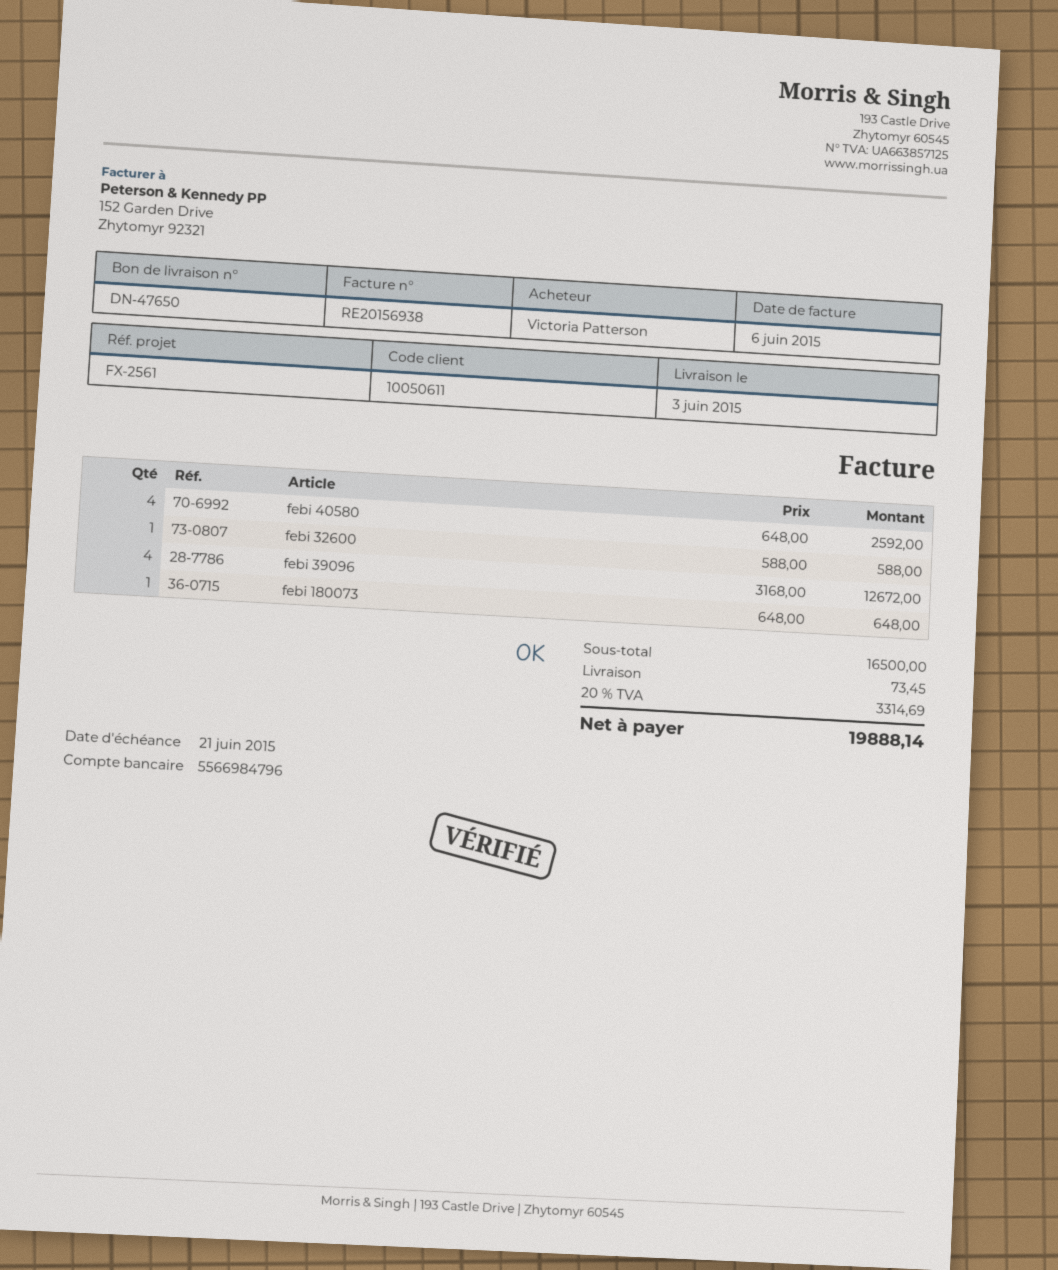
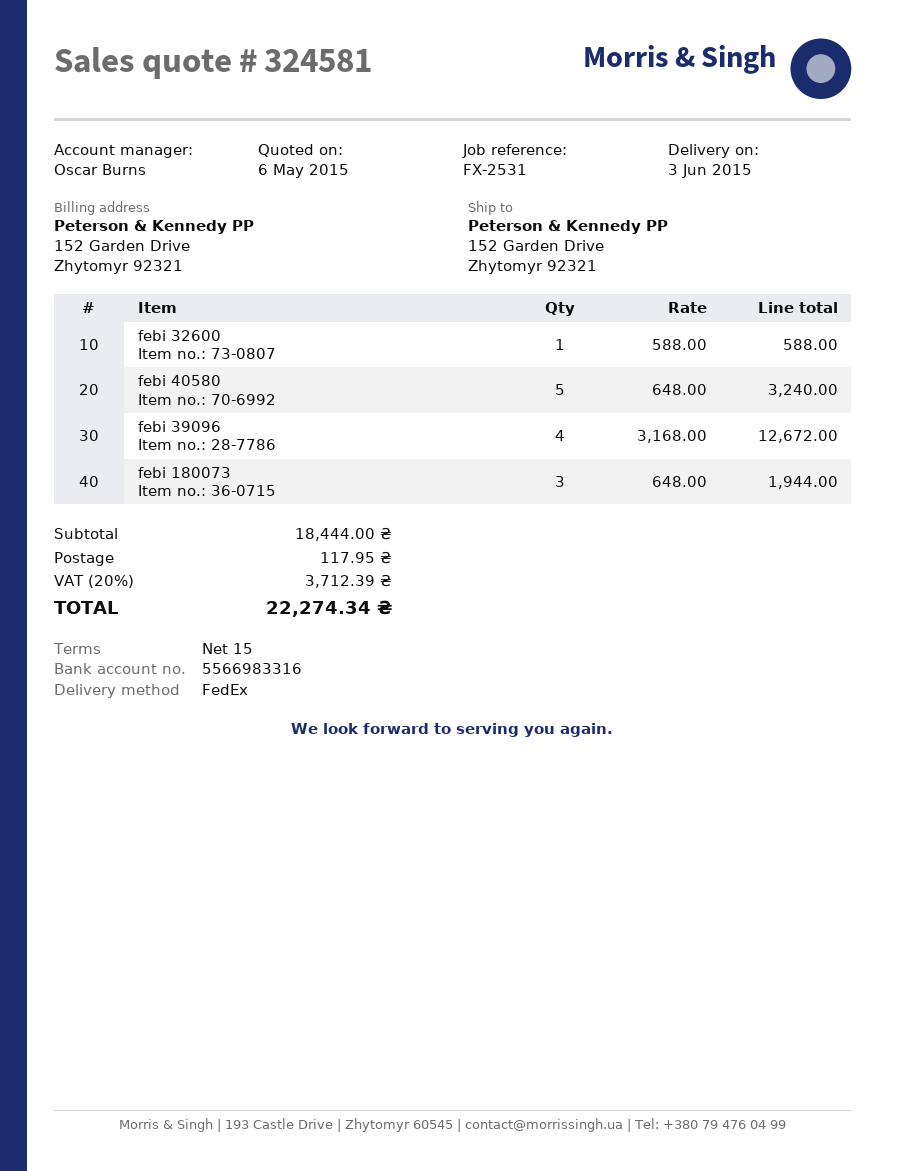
reference: FX-2561 -> FX-2531
bank account: 5566984796 -> 5566983316
febi 40580: 4 x 648.00 = 2592.00 -> 5 x 648.00 = 3240.00
febi 180073: 1 x 648.00 = 648.00 -> 3 x 648.00 = 1944.00
subtotal: 16500.00 -> 18444.00
shipping: 73.45 -> 117.95
tax: 20% = 3314.69 -> 20% = 3712.39
total: 19888.14 -> 22274.34

